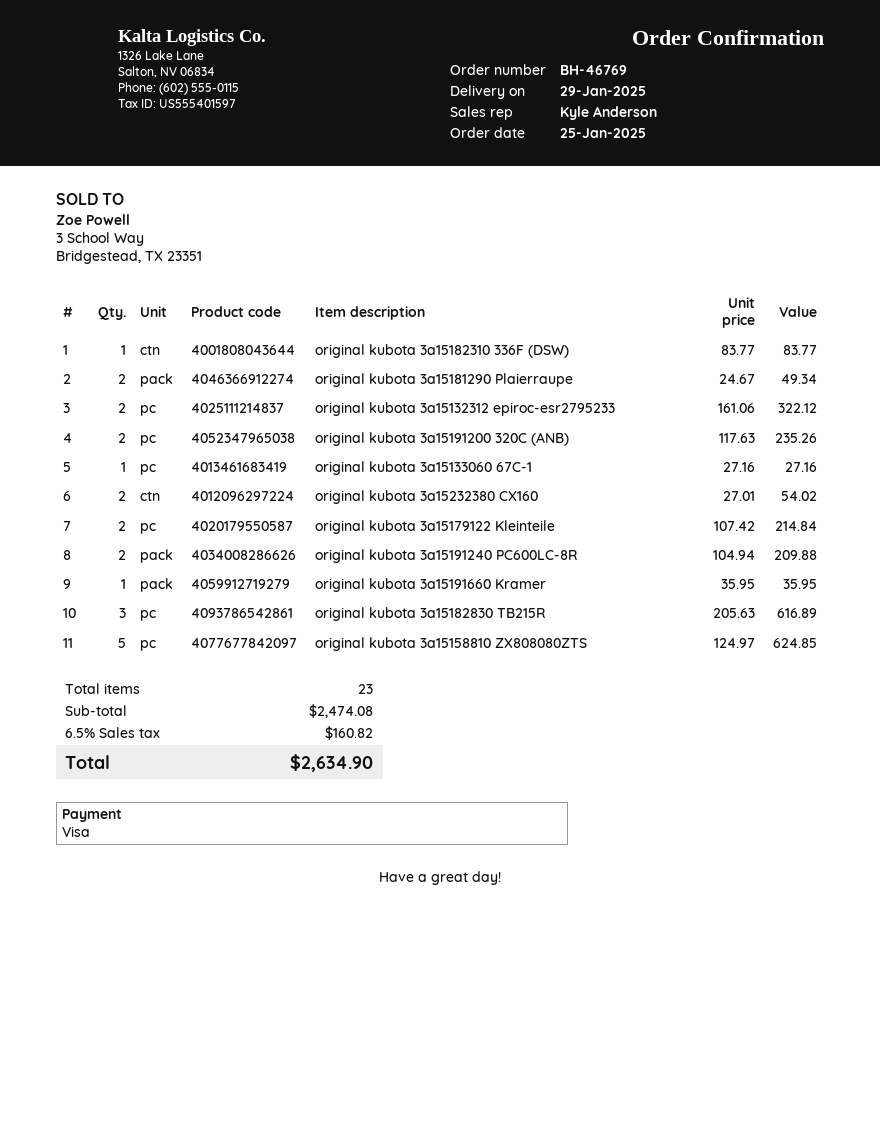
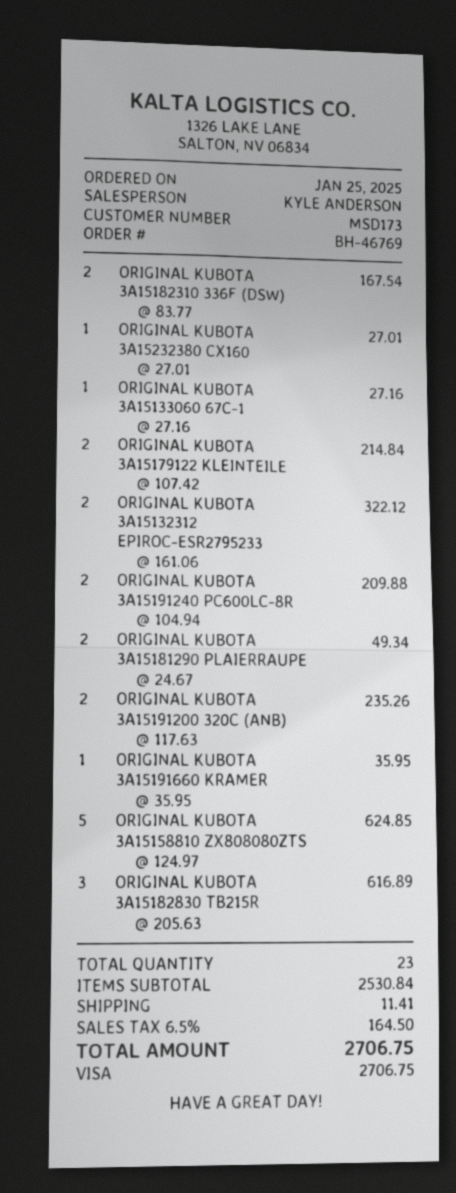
original kubota 3a15182310 336F (DSW): 1 x 83.77 = 83.77 -> 2 x 83.77 = 167.54
original kubota 3a15232380 CX160: 2 x 27.01 = 54.02 -> 1 x 27.01 = 27.01
subtotal: 2474.08 -> 2530.84
shipping: none -> 11.41
tax: 6.5% = 160.82 -> 6.5% = 164.50
total: 2634.90 -> 2706.75

